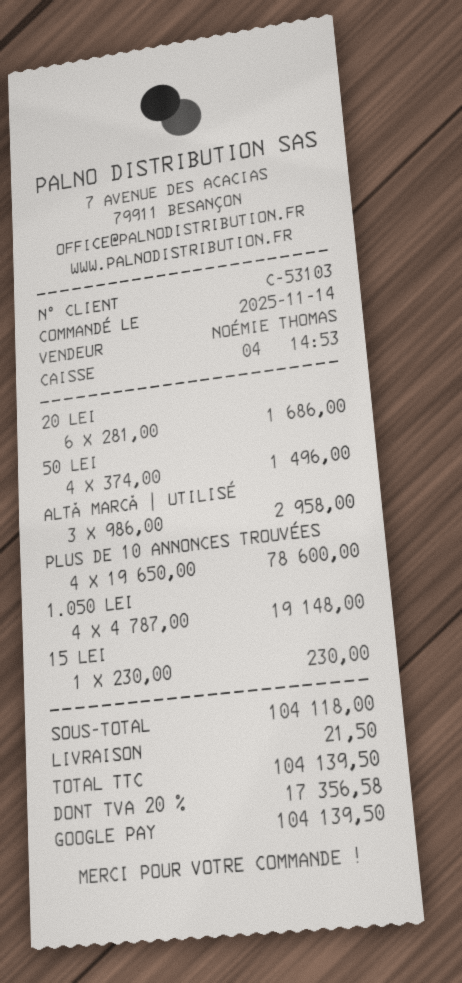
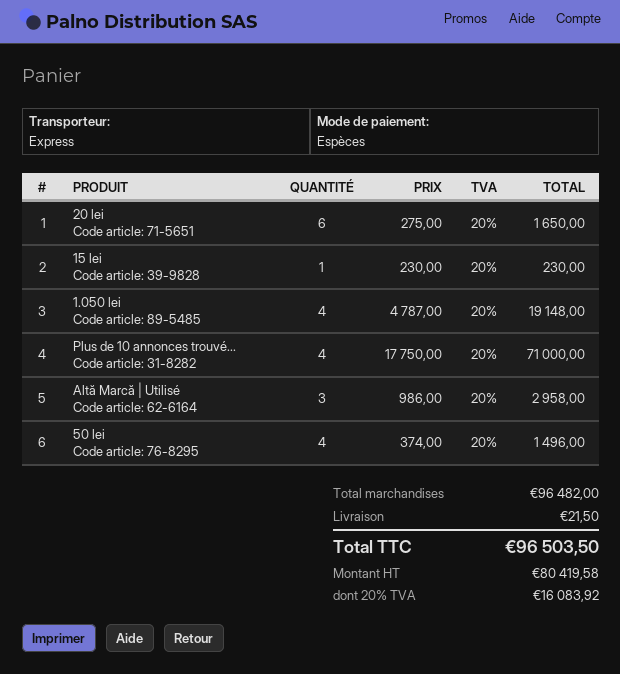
payment method: Google Pay -> cash
20 LEI: 6 x 281.00 = 1686.00 -> 6 x 275.00 = 1650.00
PLUS DE 10 ANNONCES TROUVÉES: 4 x 19650.00 = 78600.00 -> 4 x 17750.00 = 71000.00
subtotal: 104118.00 -> 96482.00
tax: 20% = 17356.58 -> 20% = 16083.92
total: 104139.50 -> 96503.50

